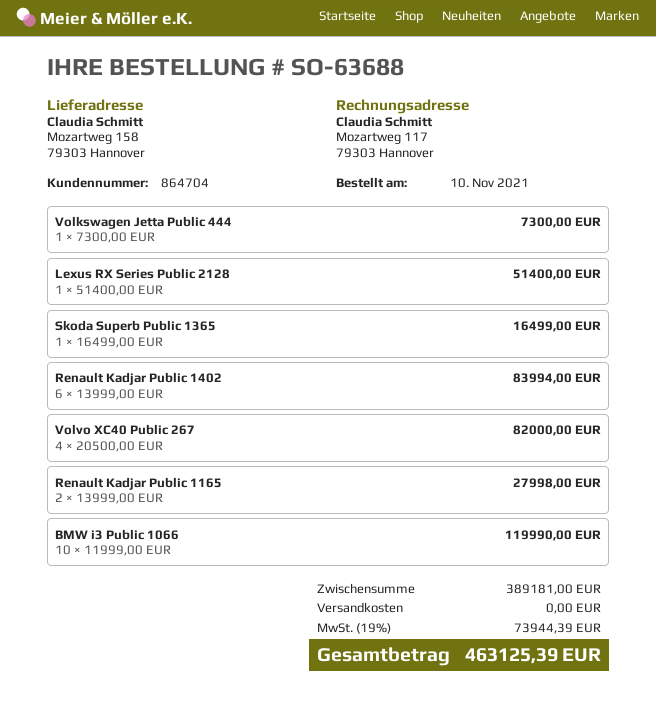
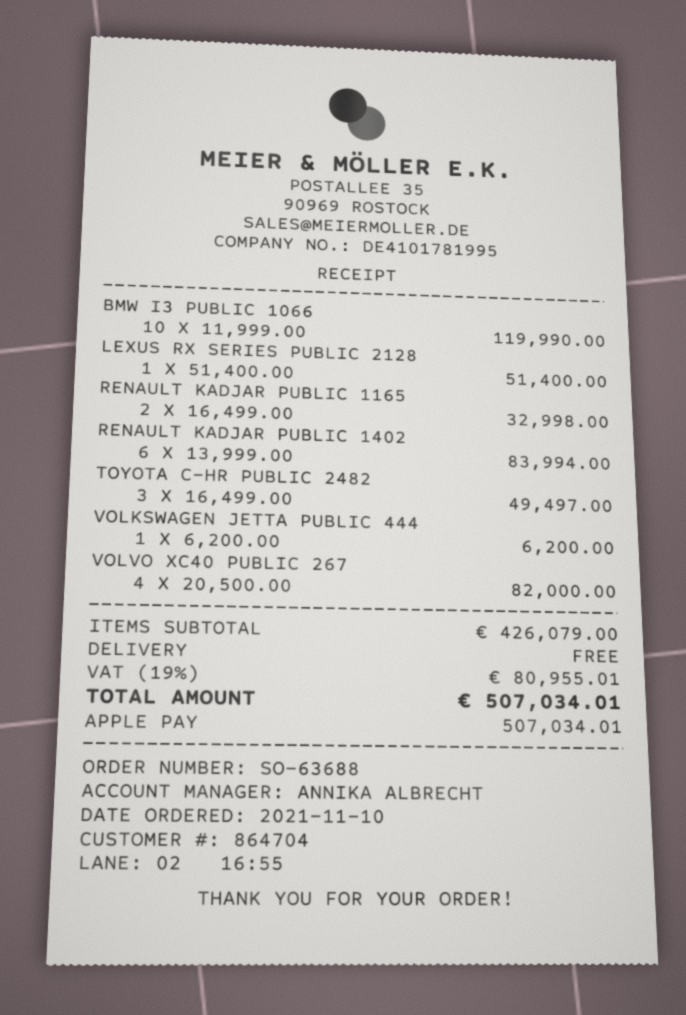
Volkswagen Jetta Public 444: 1 x 7300.00 = 7300.00 -> 1 x 6200.00 = 6200.00
Skoda Superb Public 1365: 1 x 16499.00 = 16499.00 -> none
Renault Kadjar Public 1165: 2 x 13999.00 = 27998.00 -> 2 x 16499.00 = 32998.00
TOYOTA C-HR PUBLIC 2482: none -> 3 x 16499.00 = 49497.00
subtotal: 389181.00 -> 426079.00
tax: 19% = 73944.39 -> 19% = 80955.01
total: 463125.39 -> 507034.01

